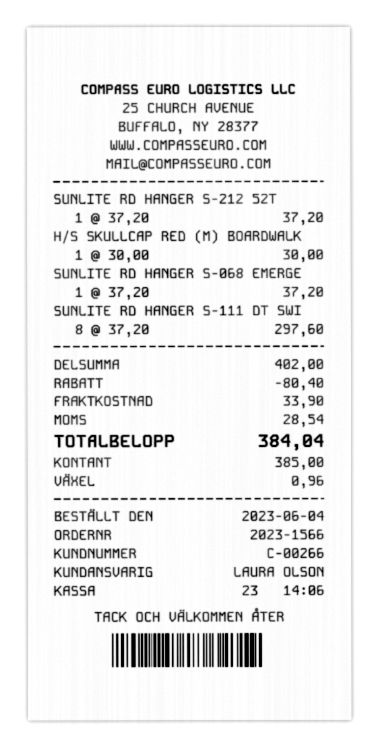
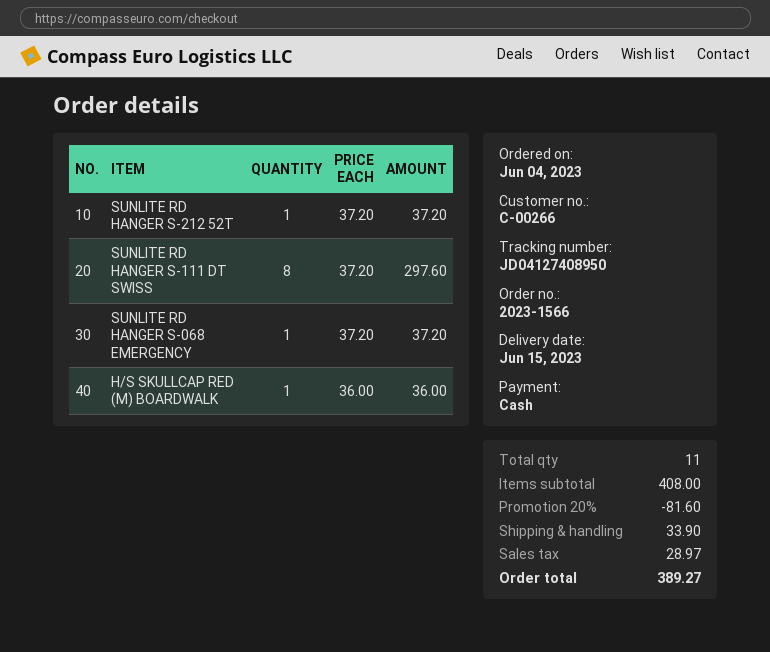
H/S SKULLCAP RED (M) BOARDWALK: 1 x 30.00 = 30.00 -> 1 x 36.00 = 36.00
subtotal: 402.00 -> 408.00
discount: 80.40 -> 81.60
tax: 28.54 -> 28.97
total: 384.04 -> 389.27

